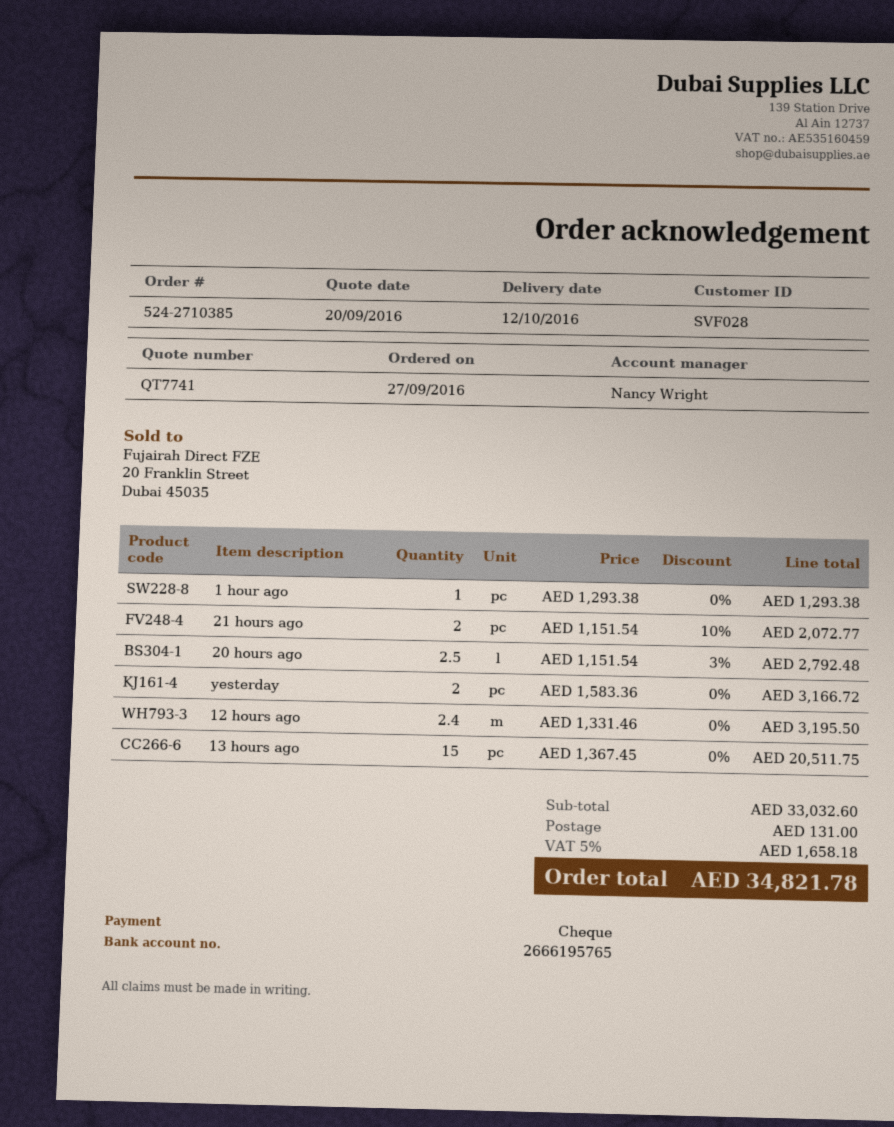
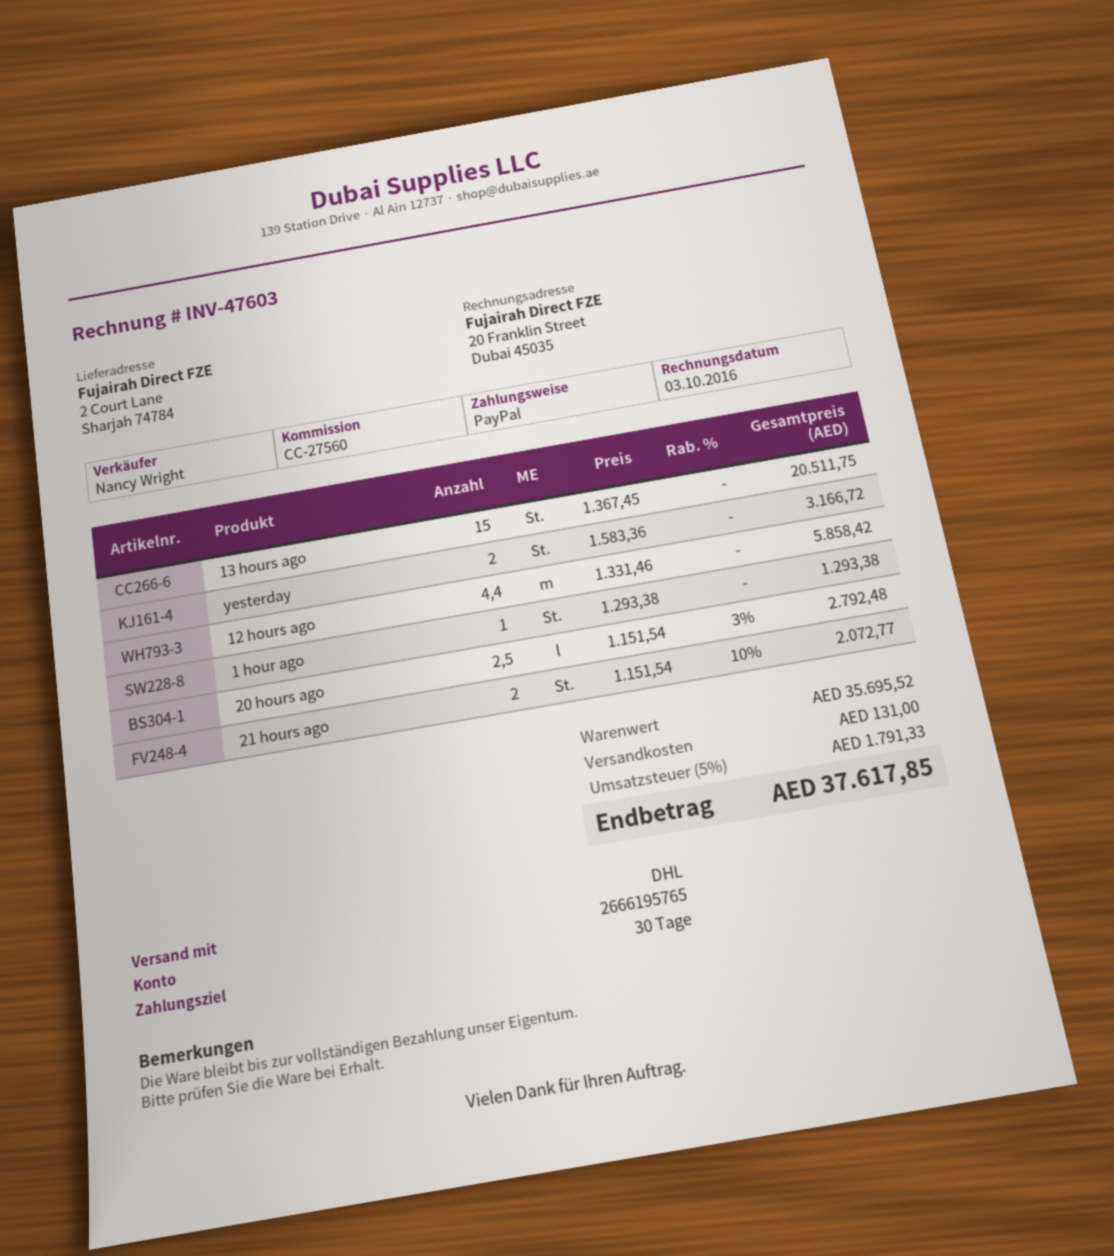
payment method: cheque -> PayPal
12 hours ago: 2.4 x 1331.46 = 3195.50 -> 4.4 x 1331.46 = 5858.42
subtotal: 33032.60 -> 35695.52
tax: 5% = 1658.18 -> 5% = 1791.33
total: 34821.78 -> 37617.85

